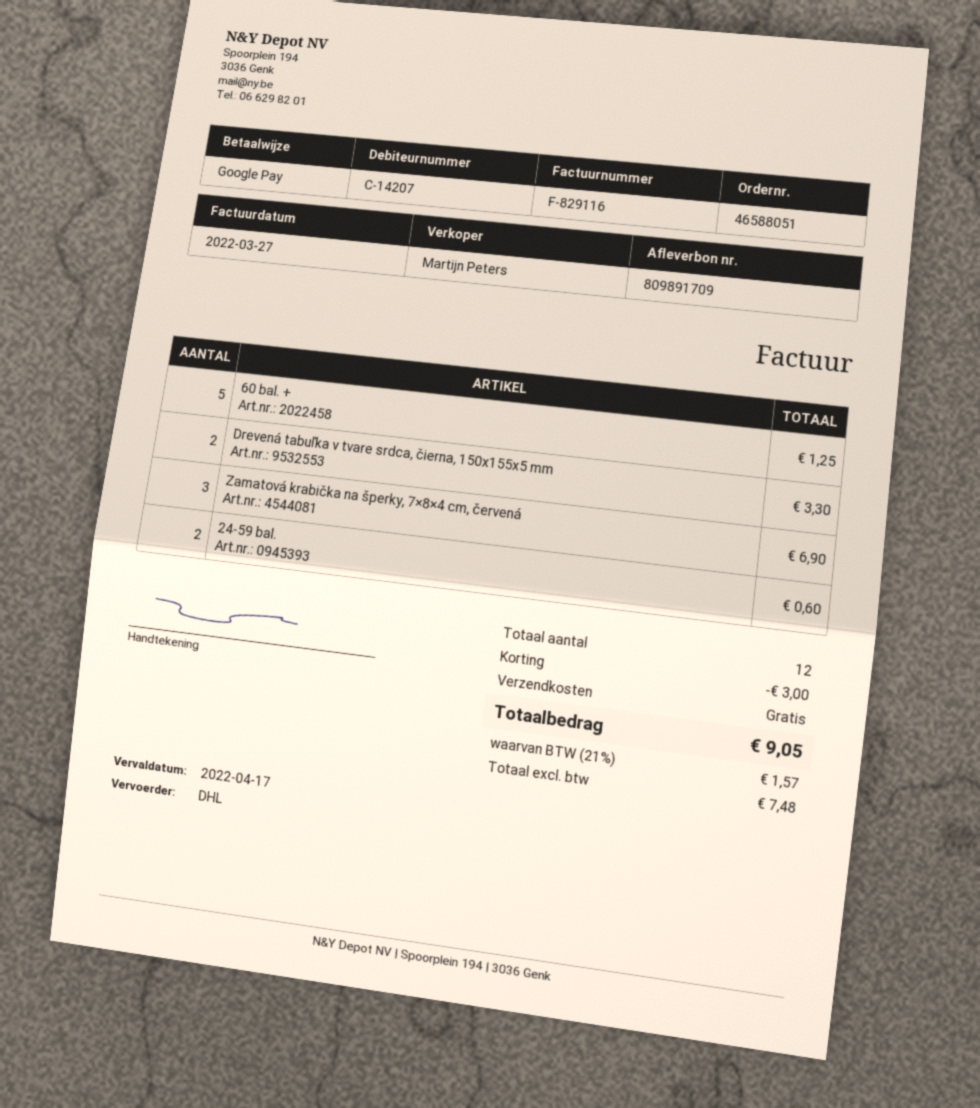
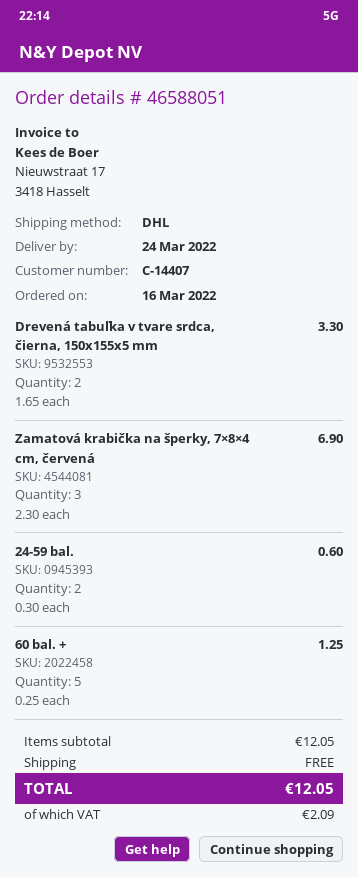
customer number: C-14207 -> C-14407
discount: 3.00 -> none
tax: 1.57 -> 2.09
total: 9.05 -> 12.05

